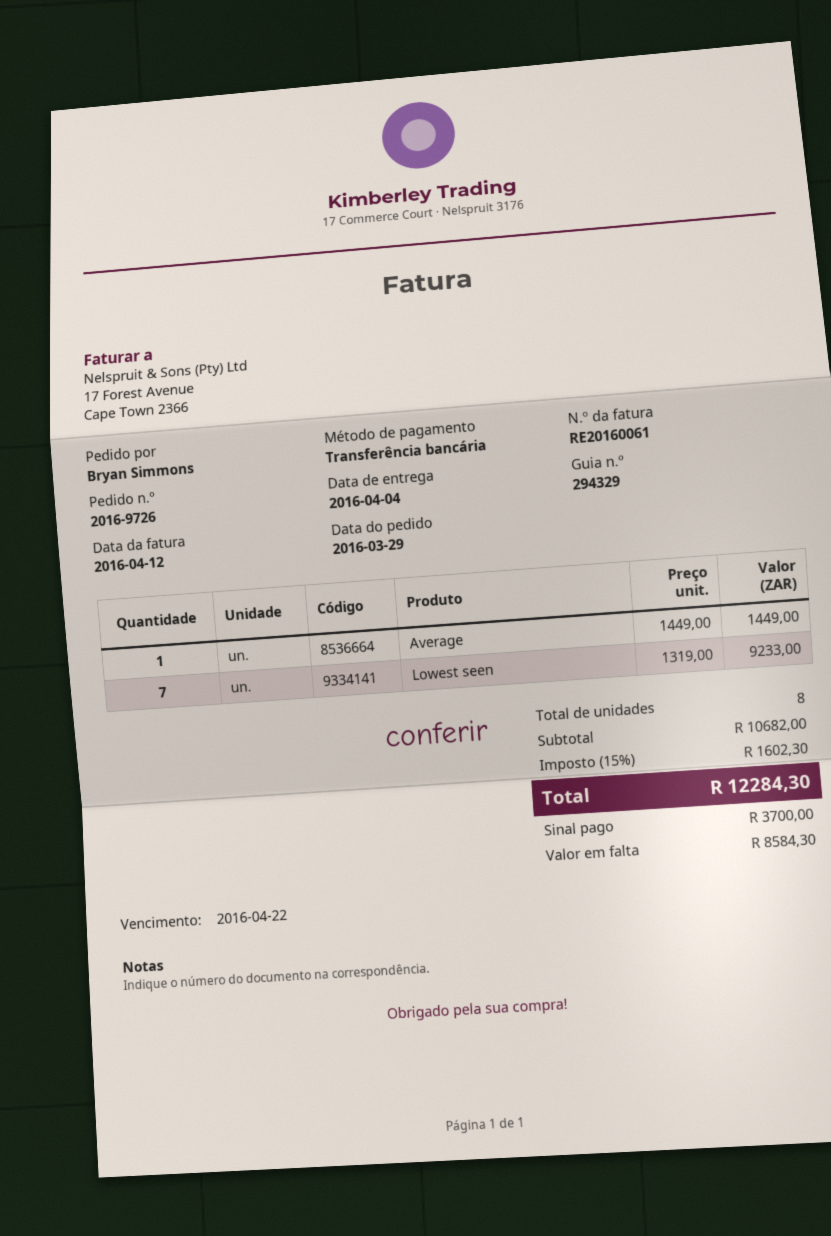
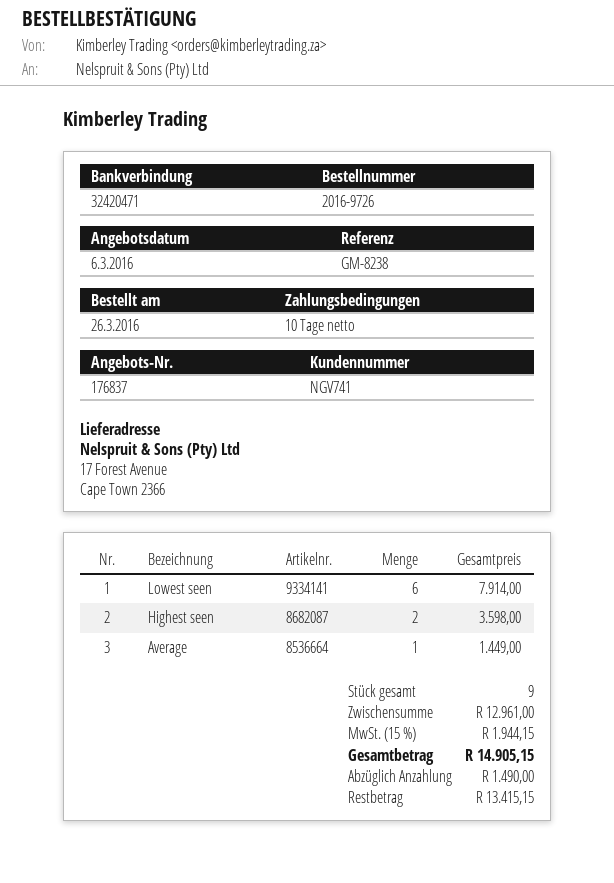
order date: 2016-03-29 -> 2016-03-26
Lowest seen: 7 for 9233.00 -> 6 for 7914.00
Highest seen: none -> 2 for 3598.00
total quantity: 8 -> 9
subtotal: 10682.00 -> 12961.00
tax: 15% = 1602.30 -> 15% = 1944.15
total: 12284.30 -> 14905.15
deposit: 3700.00 -> 1490.00
balance: 8584.30 -> 13415.15

